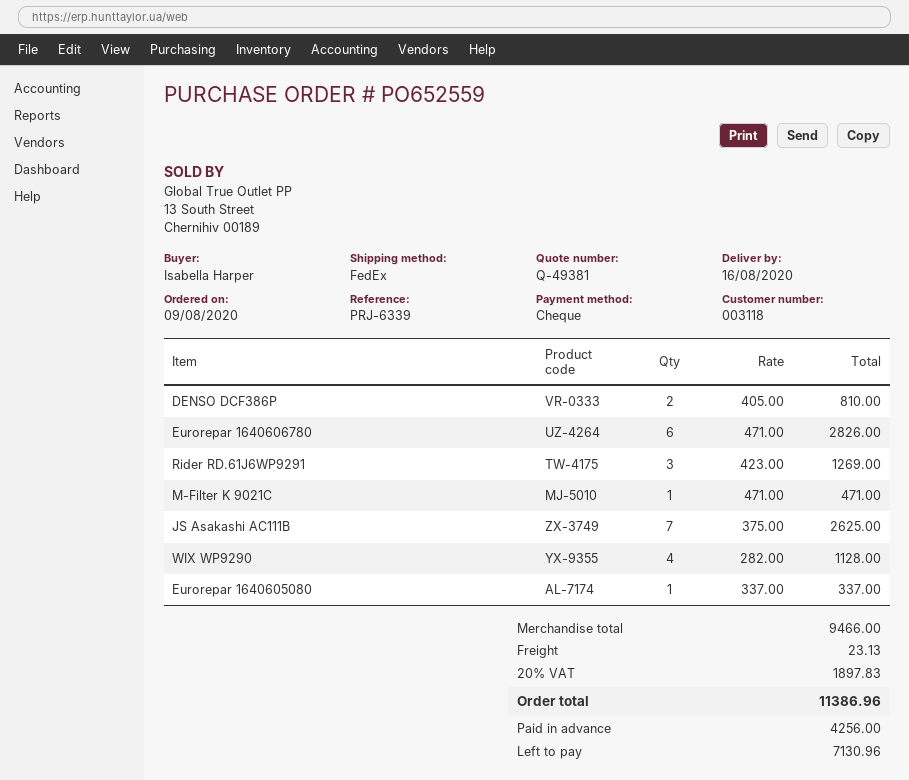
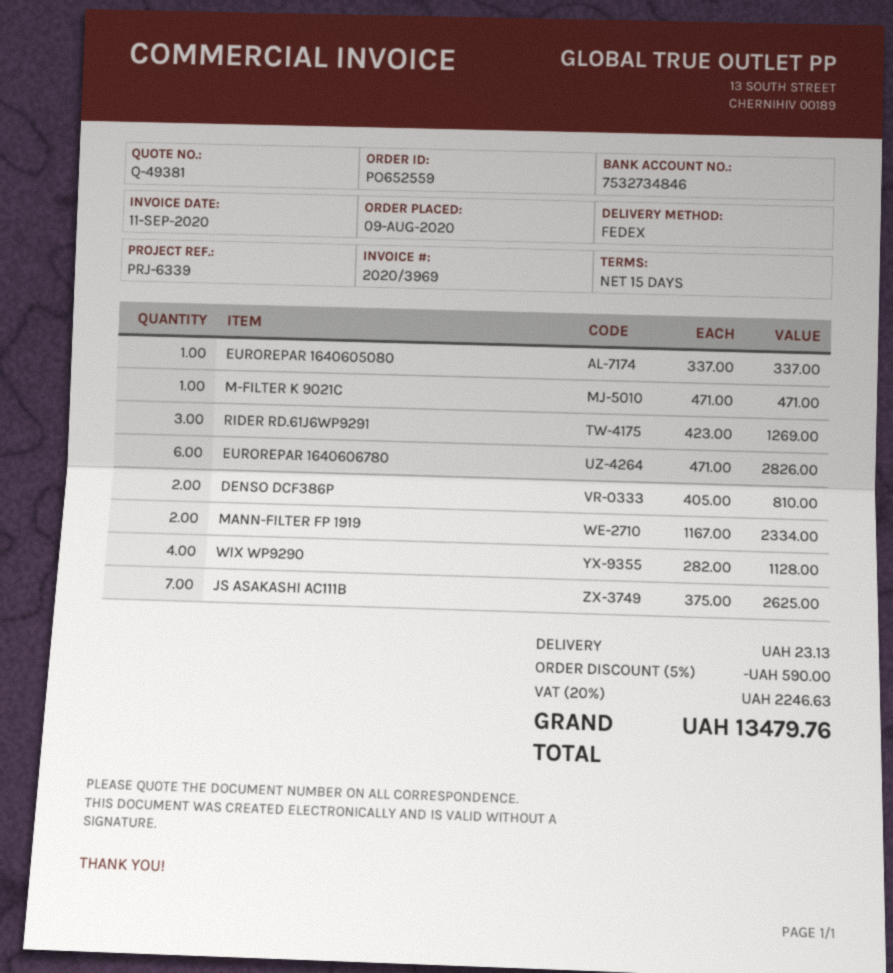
MANN-FILTER FP 1919: none -> 2 x 1167.00 = 2334.00
discount: none -> 5% = 590.00
tax: 20% = 1897.83 -> 20% = 2246.63
total: 11386.96 -> 13479.76

